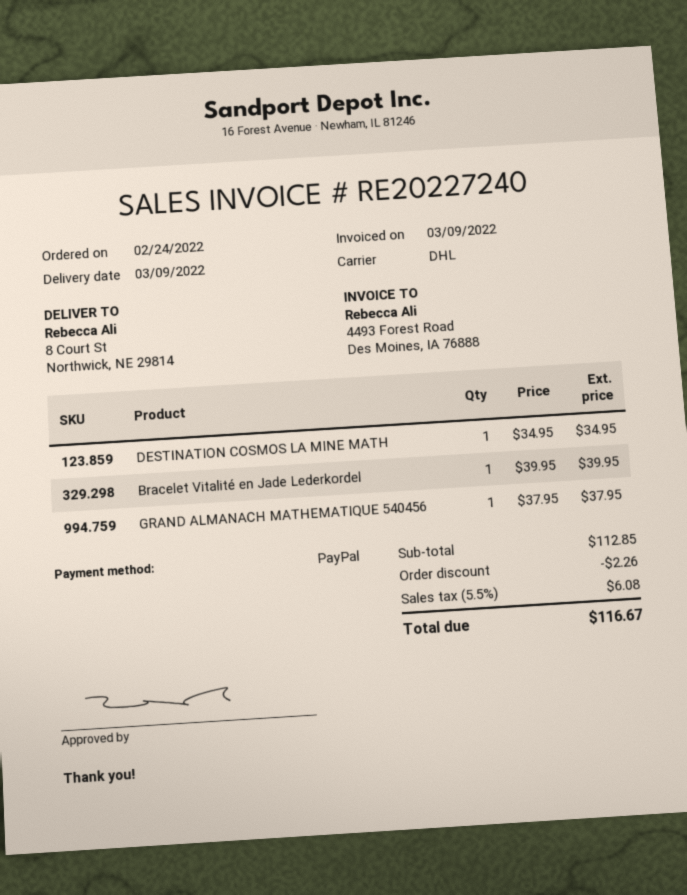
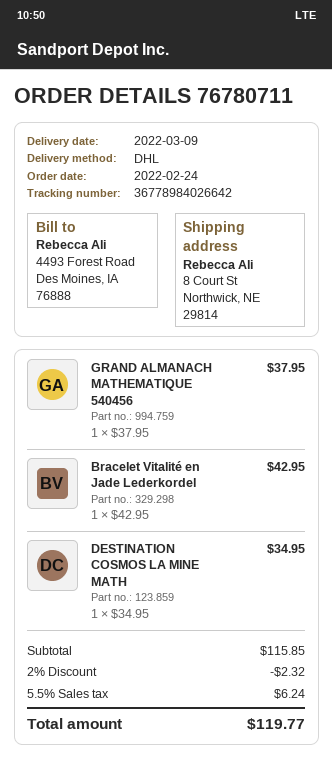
Bracelet Vitalité en Jade Lederkordel: 1 x 39.95 = 39.95 -> 1 x 42.95 = 42.95
subtotal: 112.85 -> 115.85
discount: 2.26 -> 2.32
tax: 5.5% = 6.08 -> 5.5% = 6.24
total: 116.67 -> 119.77

